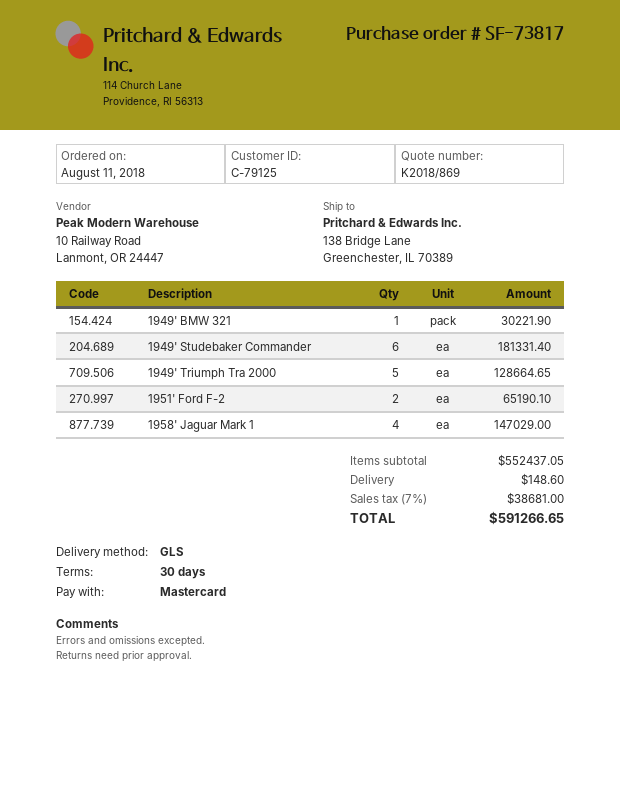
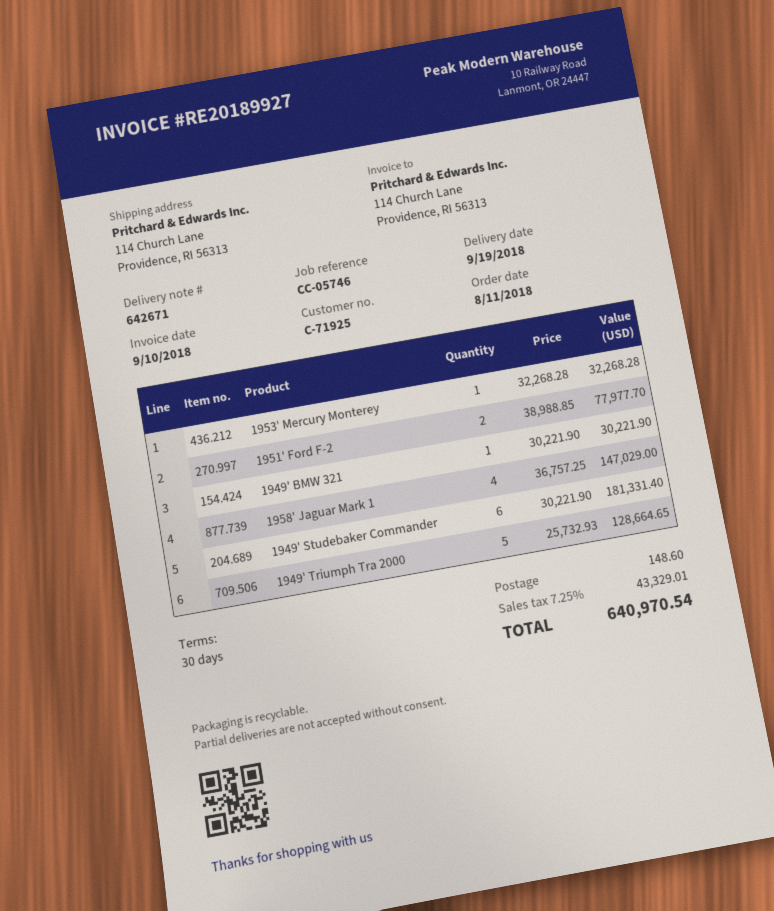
customer number: C-79125 -> C-71925
ship to: 138 Bridge Lane, Greenchester, IL 70389 -> 114 Church Lane, Providence, RI 56313
1951' Ford F-2: 2 for 65190.10 -> 2 for 77977.70
1953' Mercury Monterey: none -> 1 for 32268.28
tax: 7% = 38681.00 -> 7.25% = 43329.01
total: 591266.65 -> 640970.54

